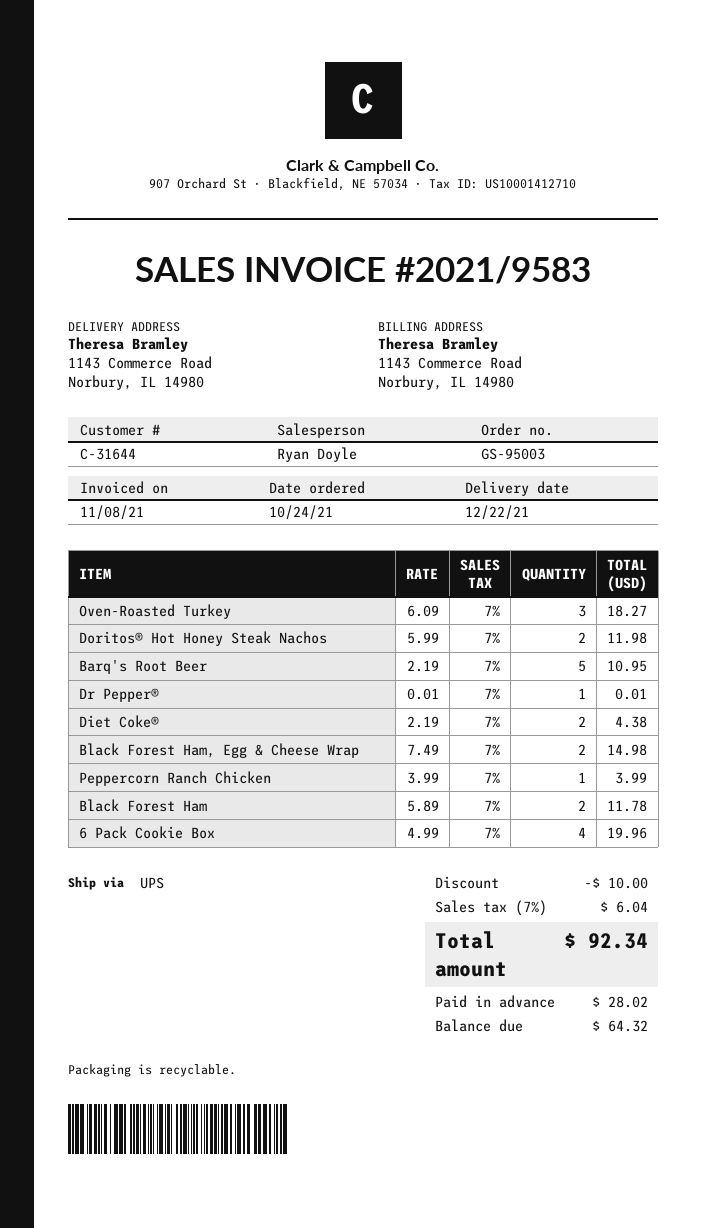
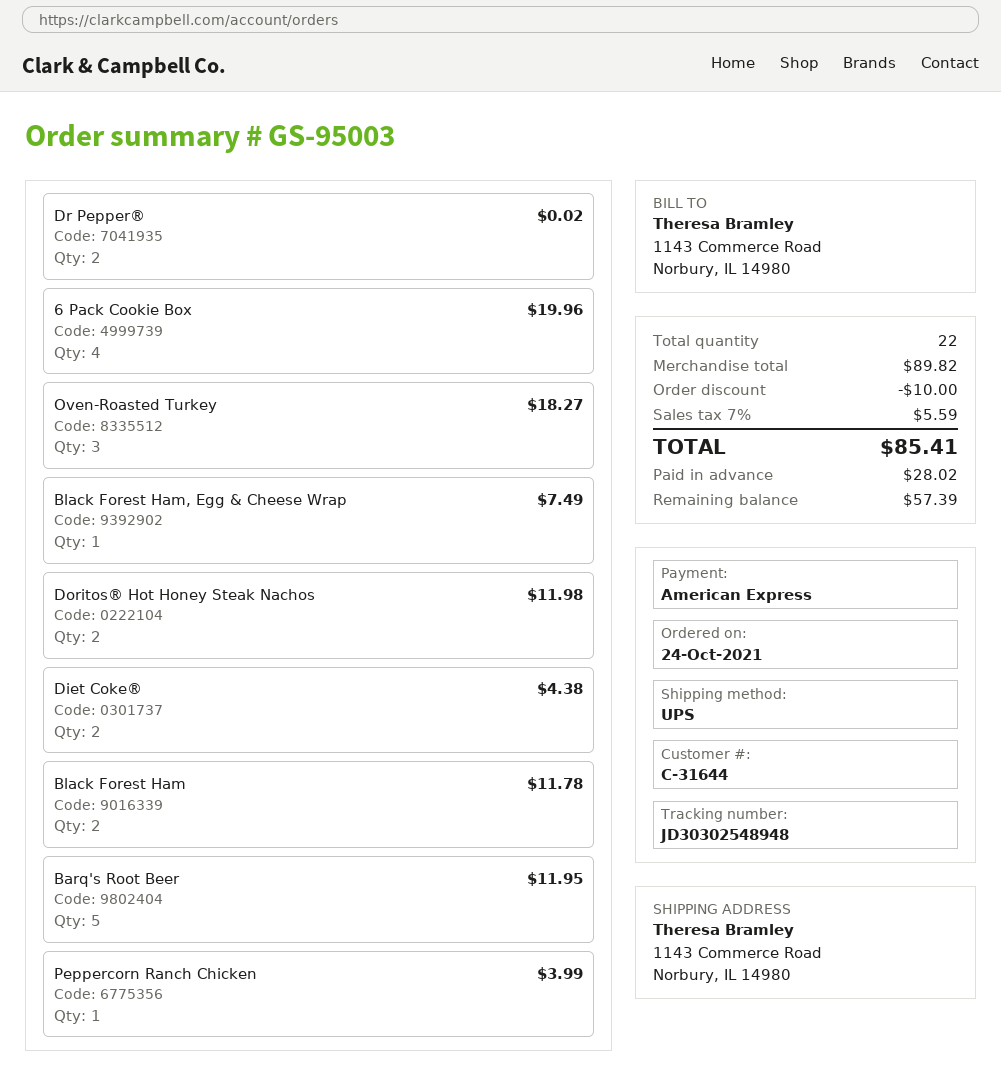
Barq's Root Beer: 5 for 10.95 -> 5 for 11.95
Dr Pepper®: 1 for 0.01 -> 2 for 0.02
Black Forest Ham, Egg & Cheese Wrap: 2 for 14.98 -> 1 for 7.49
tax: 7% = 6.04 -> 7% = 5.59
total: 92.34 -> 85.41
balance: 64.32 -> 57.39

